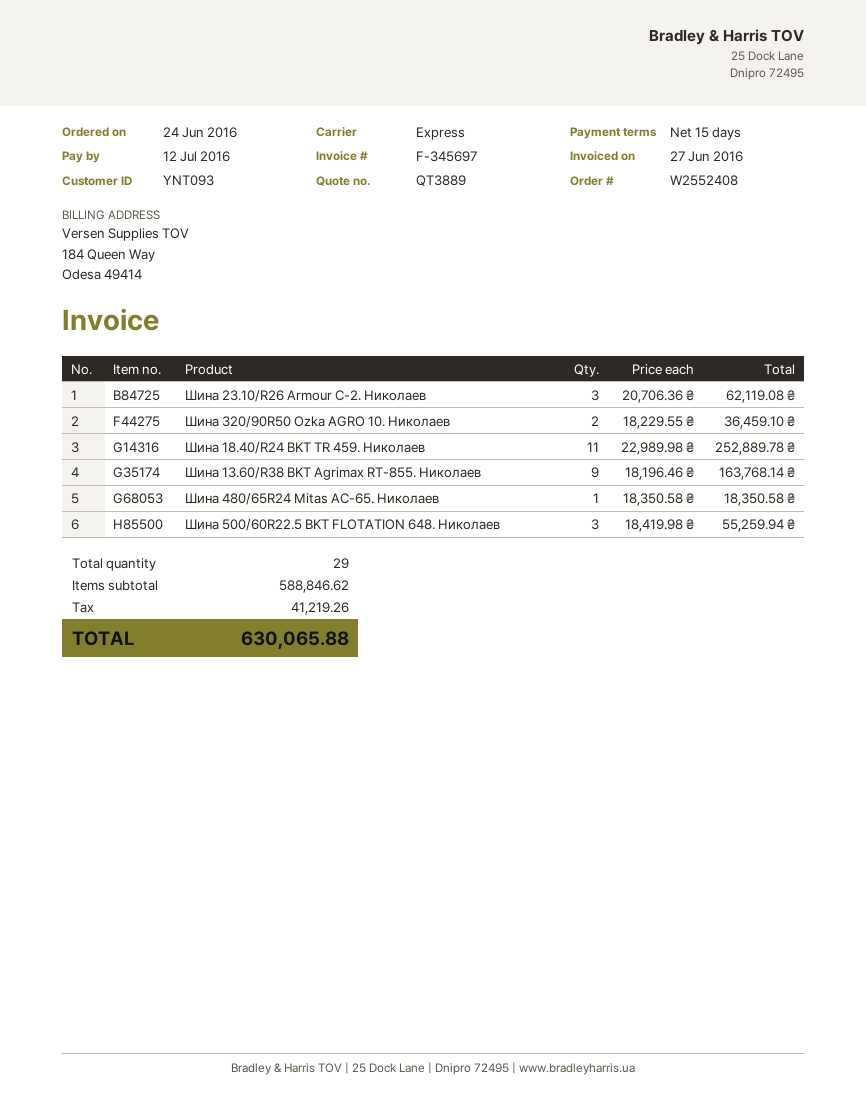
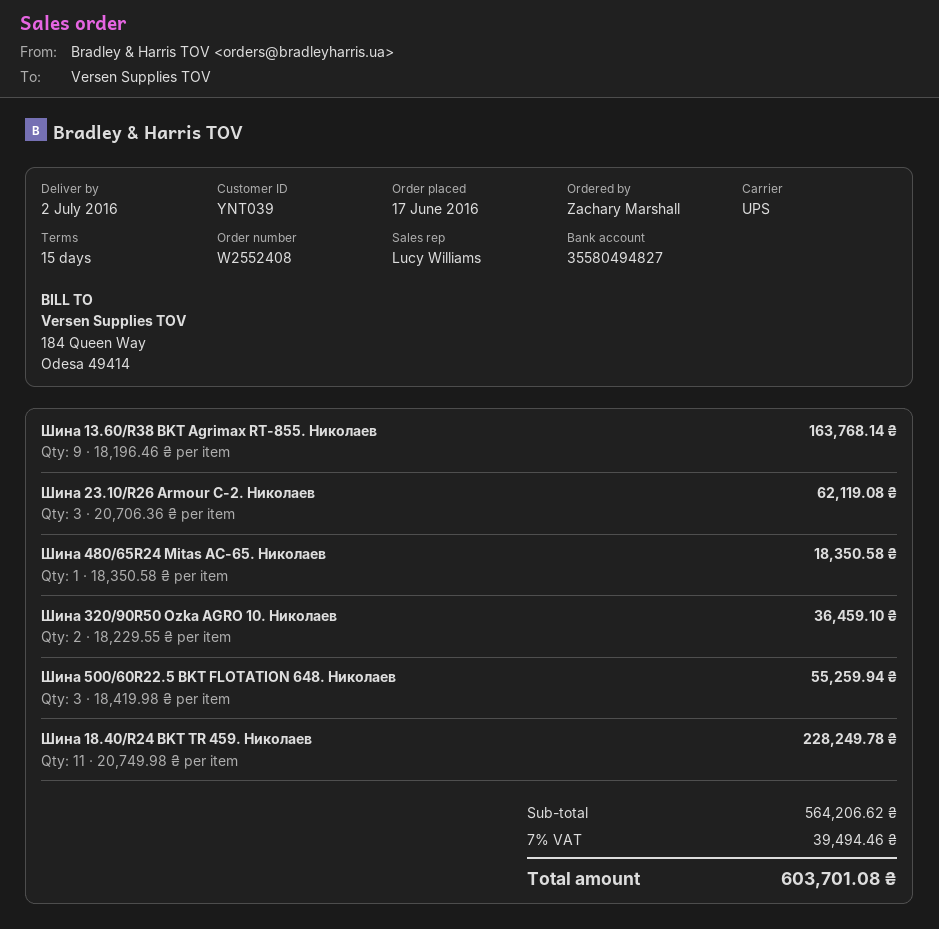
order date: 2016-06-24 -> 2016-06-17
customer number: YNT093 -> YNT039
shipping method: express -> UPS
Шина 18.40/R24 BKT TR 459. Николаев: 11 x 22989.98 = 252889.78 -> 11 x 20749.98 = 228249.78
subtotal: 588846.62 -> 564206.62
tax: 41219.26 -> 39494.46
total: 630065.88 -> 603701.08

